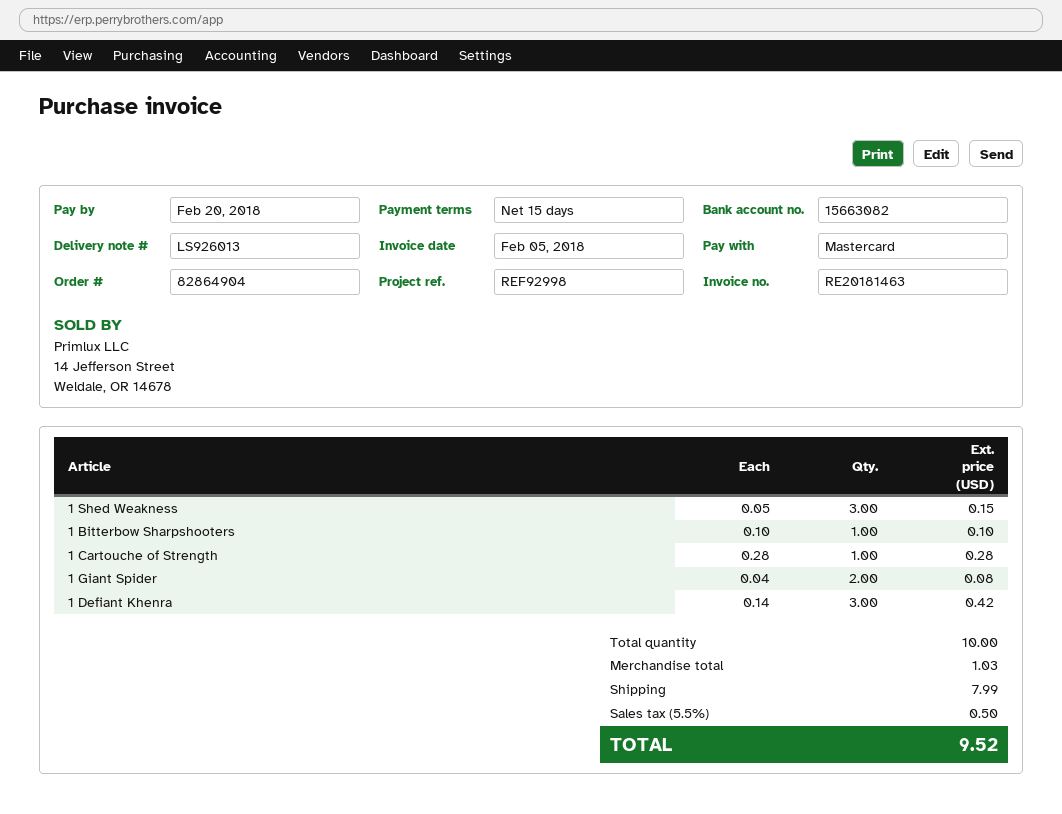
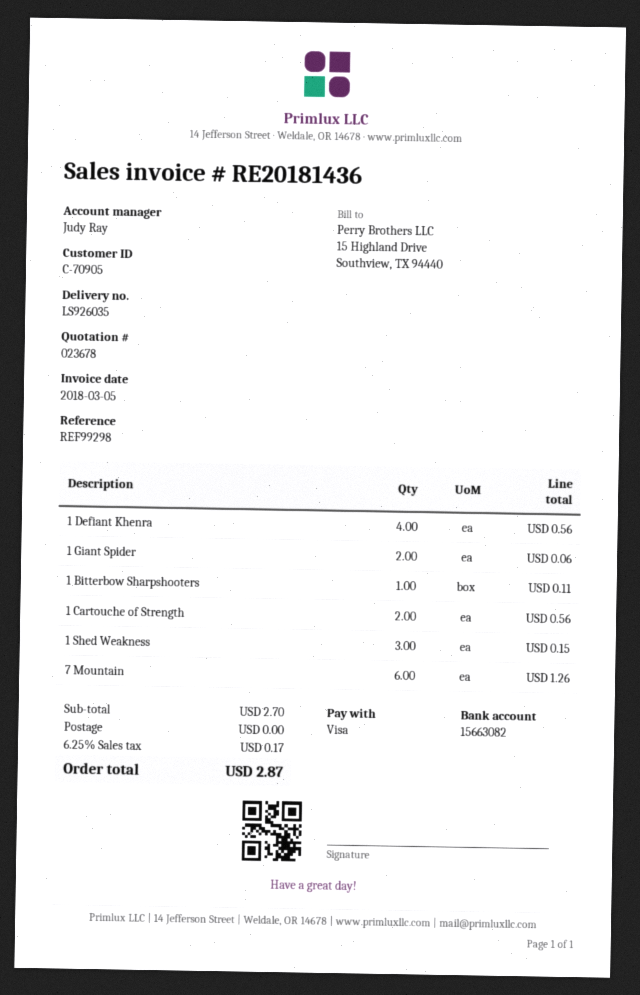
delivery note number: LS926013 -> LS926035
invoice number: RE20181463 -> RE20181436
invoice date: 2018-02-05 -> 2018-03-05
reference: REF92998 -> REF99298
payment method: Mastercard -> Visa
1 Bitterbow Sharpshooters: 1 for 0.10 -> 1 for 0.11
1 Cartouche of Strength: 1 for 0.28 -> 2 for 0.56
1 Giant Spider: 2 for 0.08 -> 2 for 0.06
1 Defiant Khenra: 3 for 0.42 -> 4 for 0.56
7 Mountain: none -> 6 for 1.26
subtotal: 1.03 -> 2.70
shipping: 7.99 -> 0.00
tax: 5.5% = 0.50 -> 6.25% = 0.17
total: 9.52 -> 2.87

